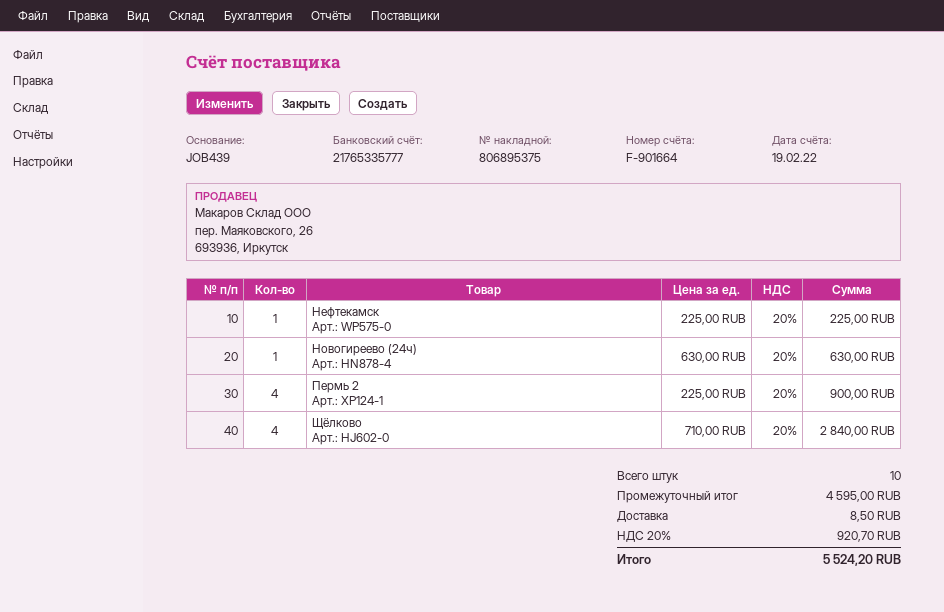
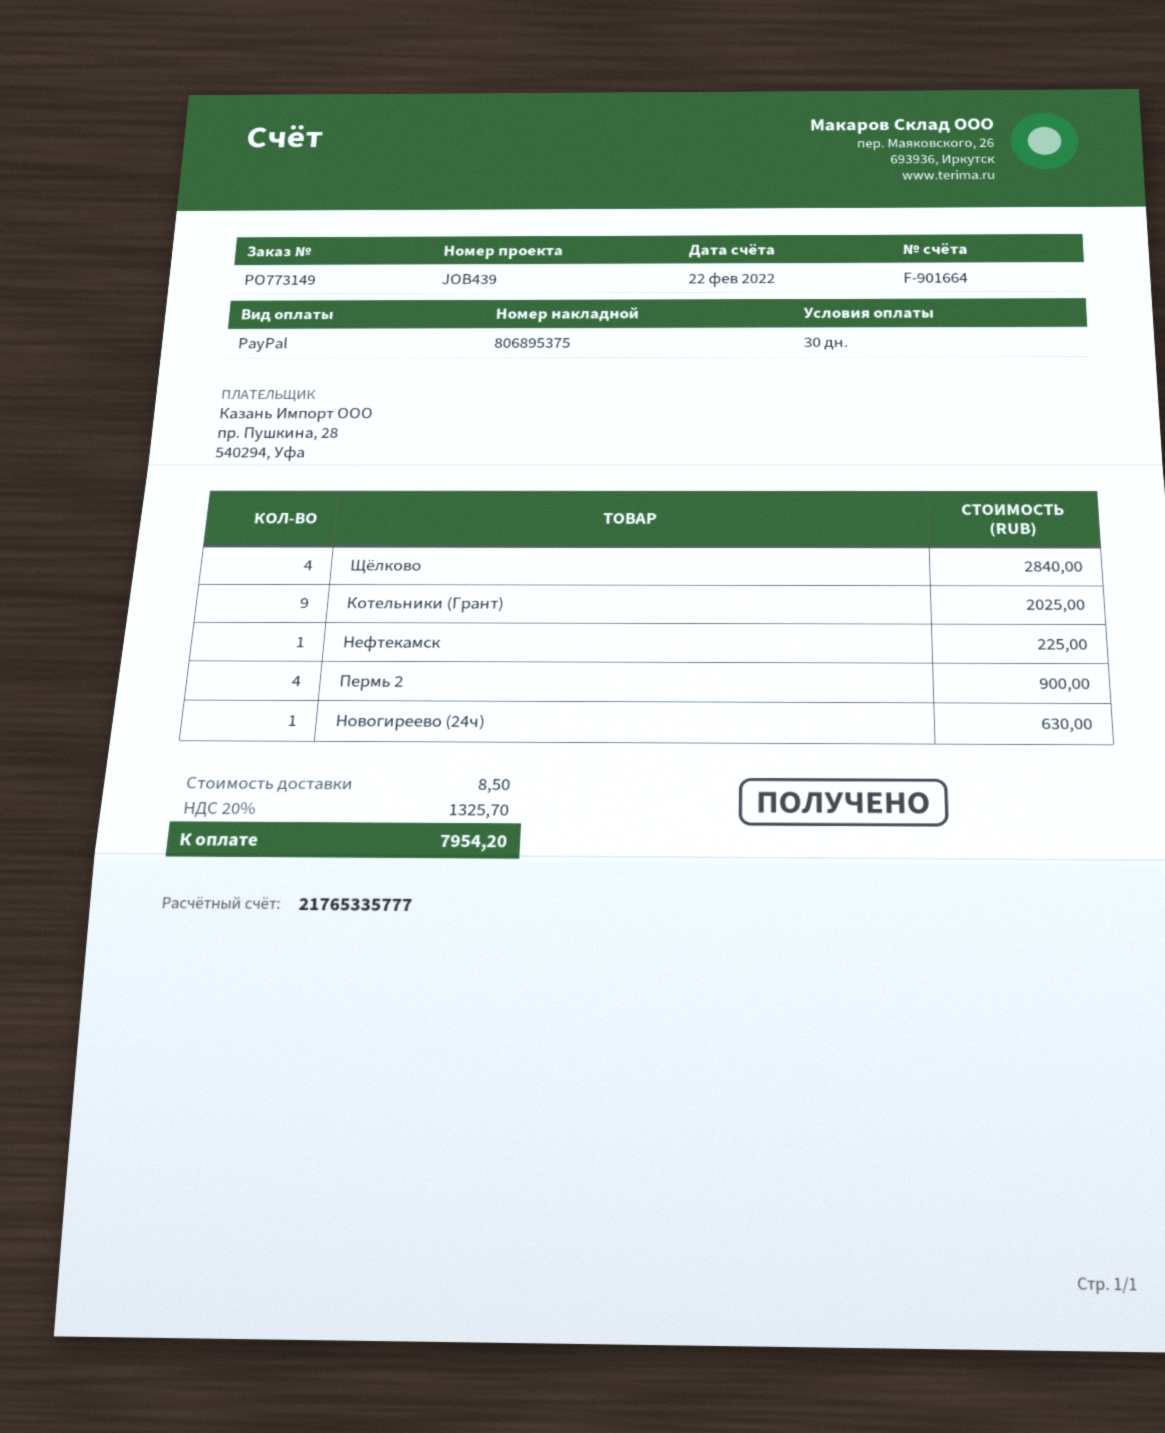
invoice date: 2022-02-19 -> 2022-02-22
Котельники (Грант): none -> 9 for 2025.00
tax: 20% = 920.70 -> 20% = 1325.70
total: 5524.20 -> 7954.20

